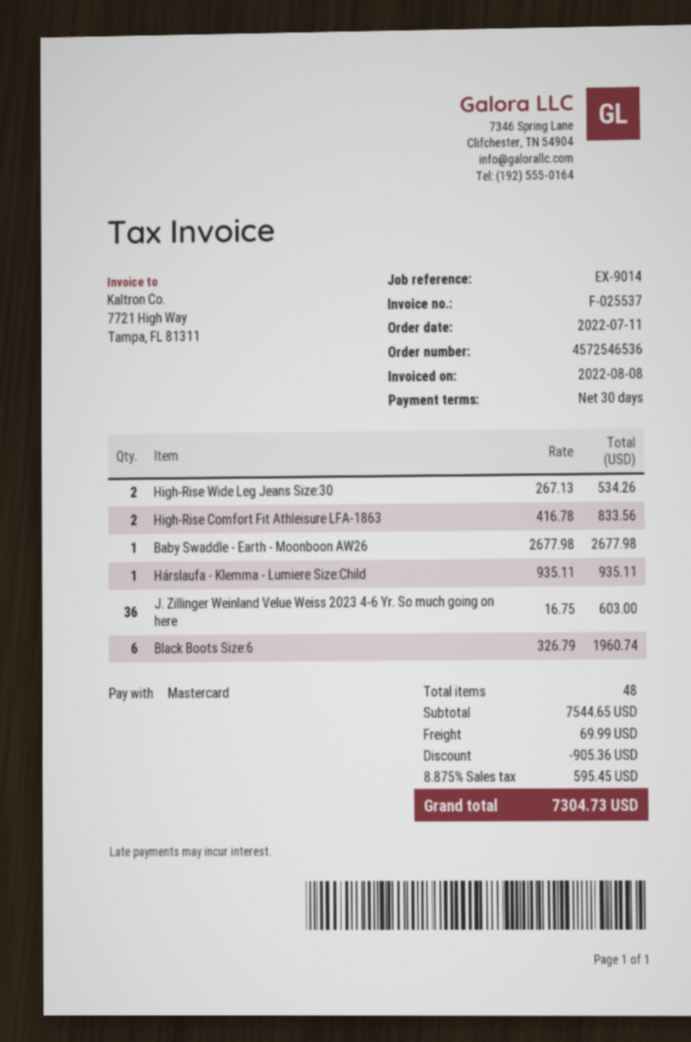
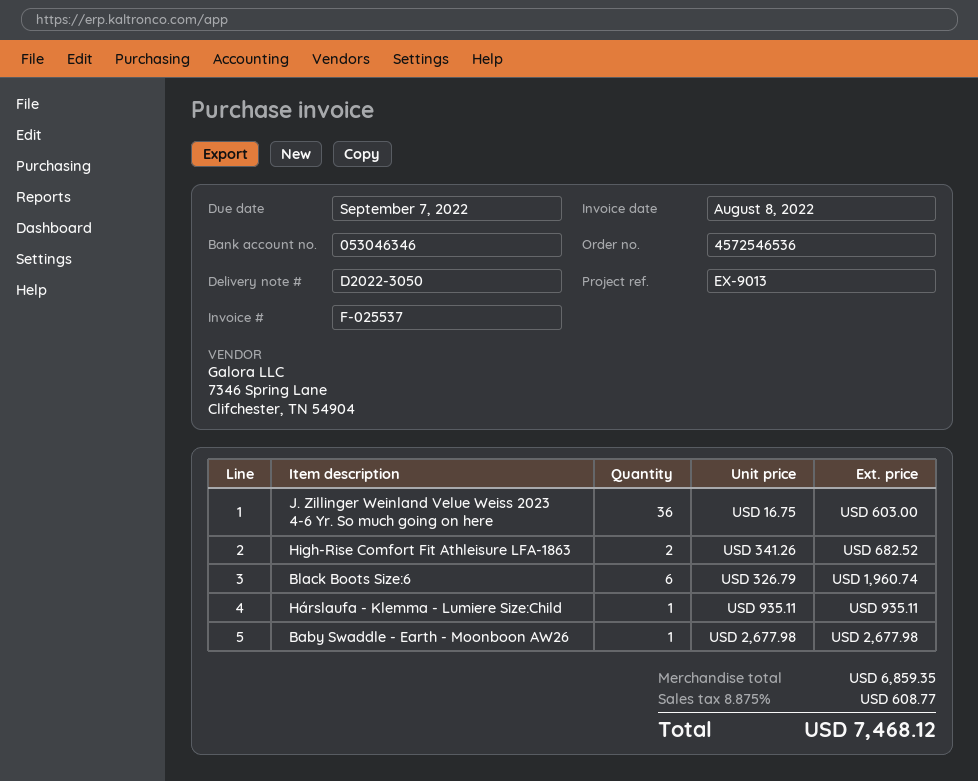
reference: EX-9014 -> EX-9013
High-Rise Wide Leg Jeans Size:30: 2 x 267.13 = 534.26 -> none
High-Rise Comfort Fit Athleisure LFA-1863: 2 x 416.78 = 833.56 -> 2 x 341.26 = 682.52
subtotal: 7544.65 -> 6859.35
discount: 905.36 -> none
shipping: 69.99 -> none
tax: 8.875% = 595.45 -> 8.875% = 608.77
total: 7304.73 -> 7468.12

